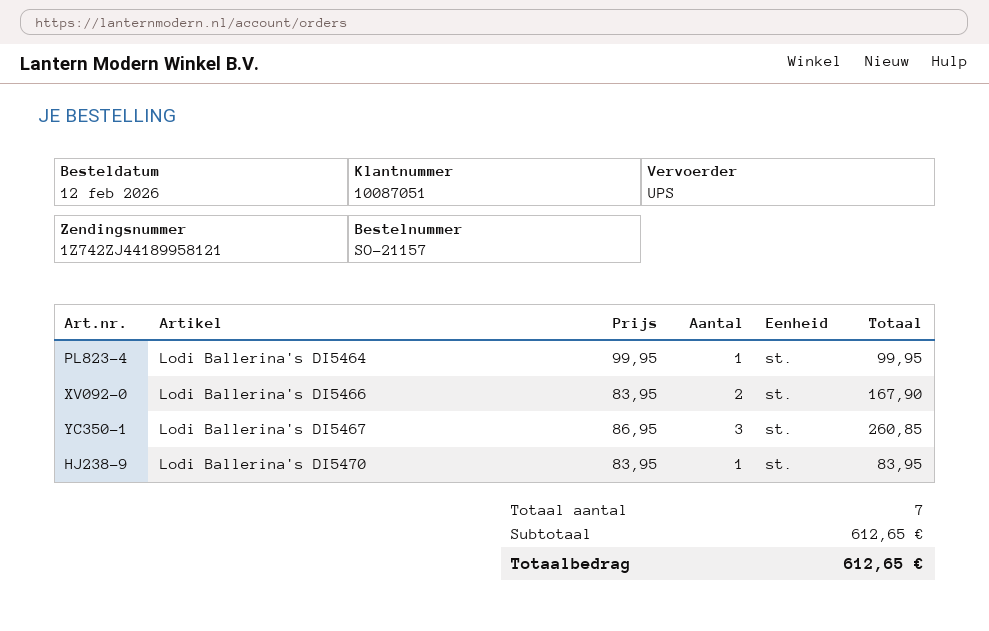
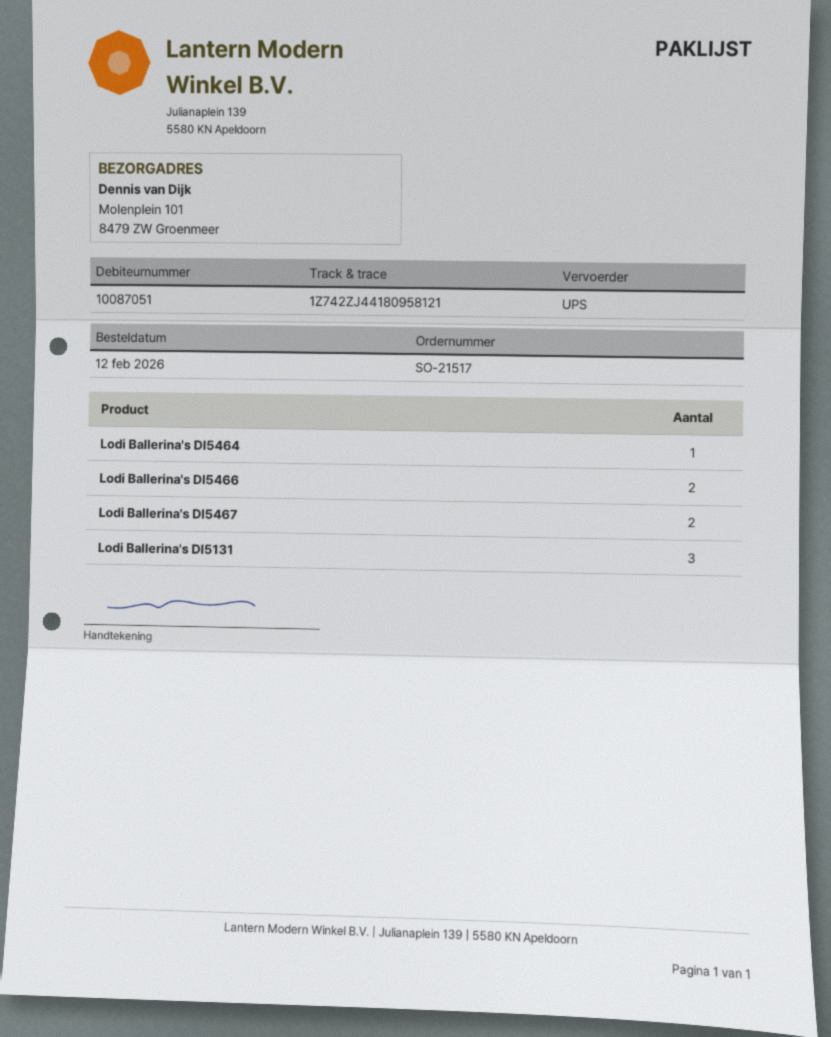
order number: SO-21157 -> SO-21517
tracking number: 1Z742ZJ44189958121 -> 1Z742ZJ44180958121
Lodi Ballerina's DI5467: 3 -> 2
Lodi Ballerina's DI5470: 1 -> none
Lodi Ballerina's DI5131: none -> 3

